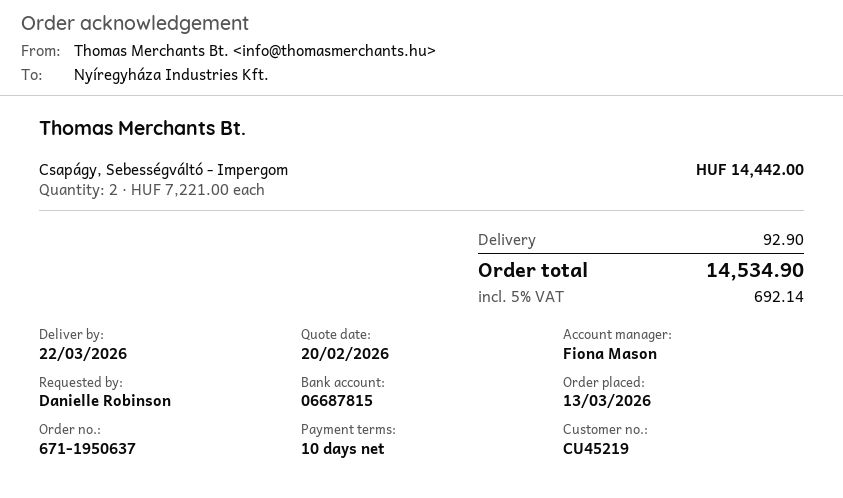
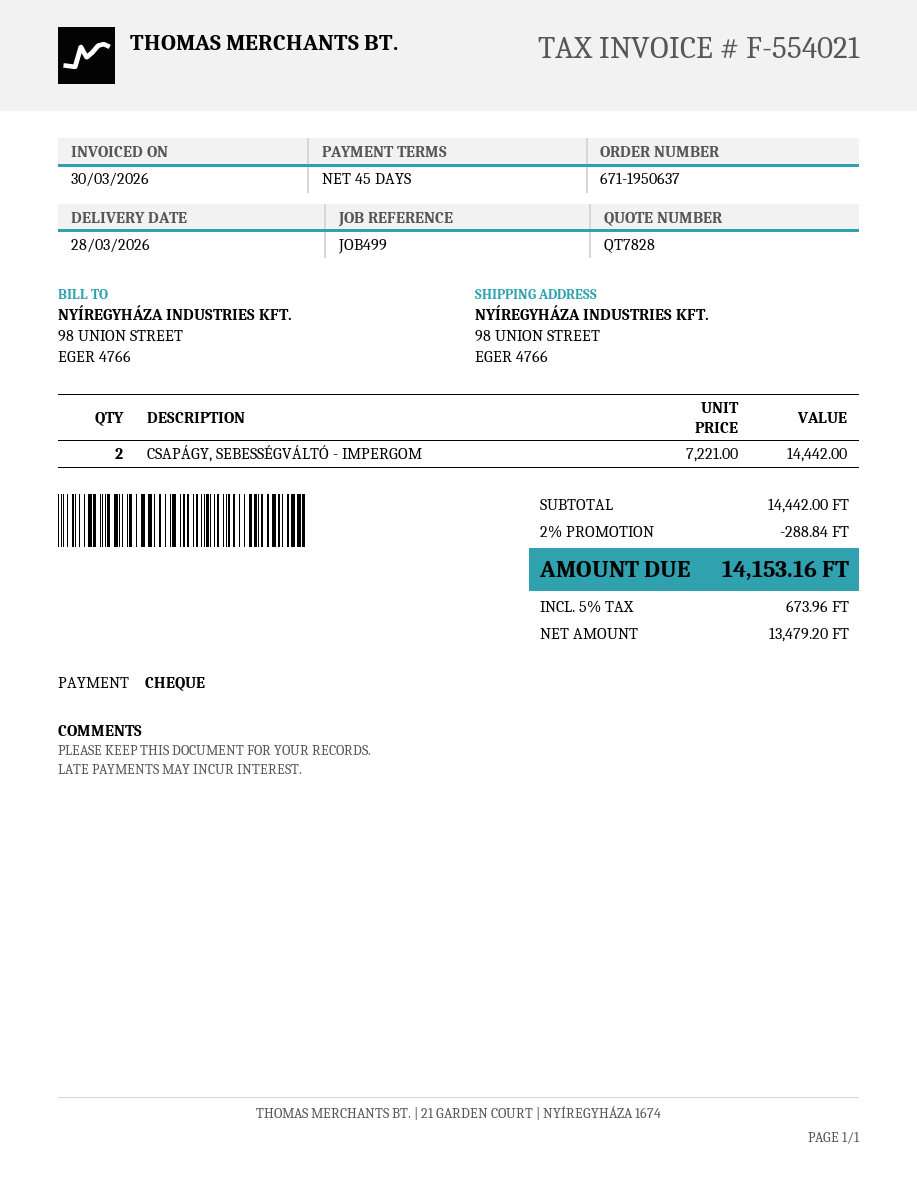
delivery date: 2026-03-22 -> 2026-03-28
payment terms: 10 days -> 45 days
discount: none -> 2% = 288.84
shipping: 92.90 -> none
tax: 5% = 692.14 -> 5% = 673.96
total: 14534.90 -> 14153.16

